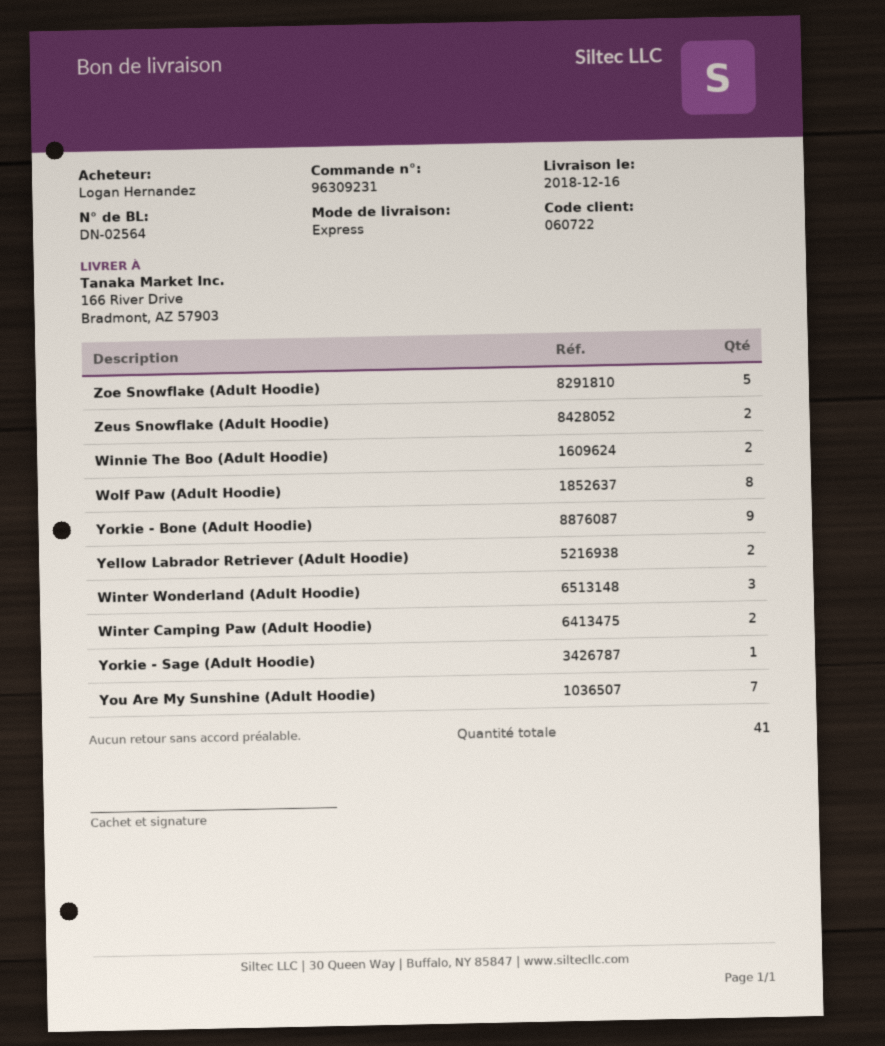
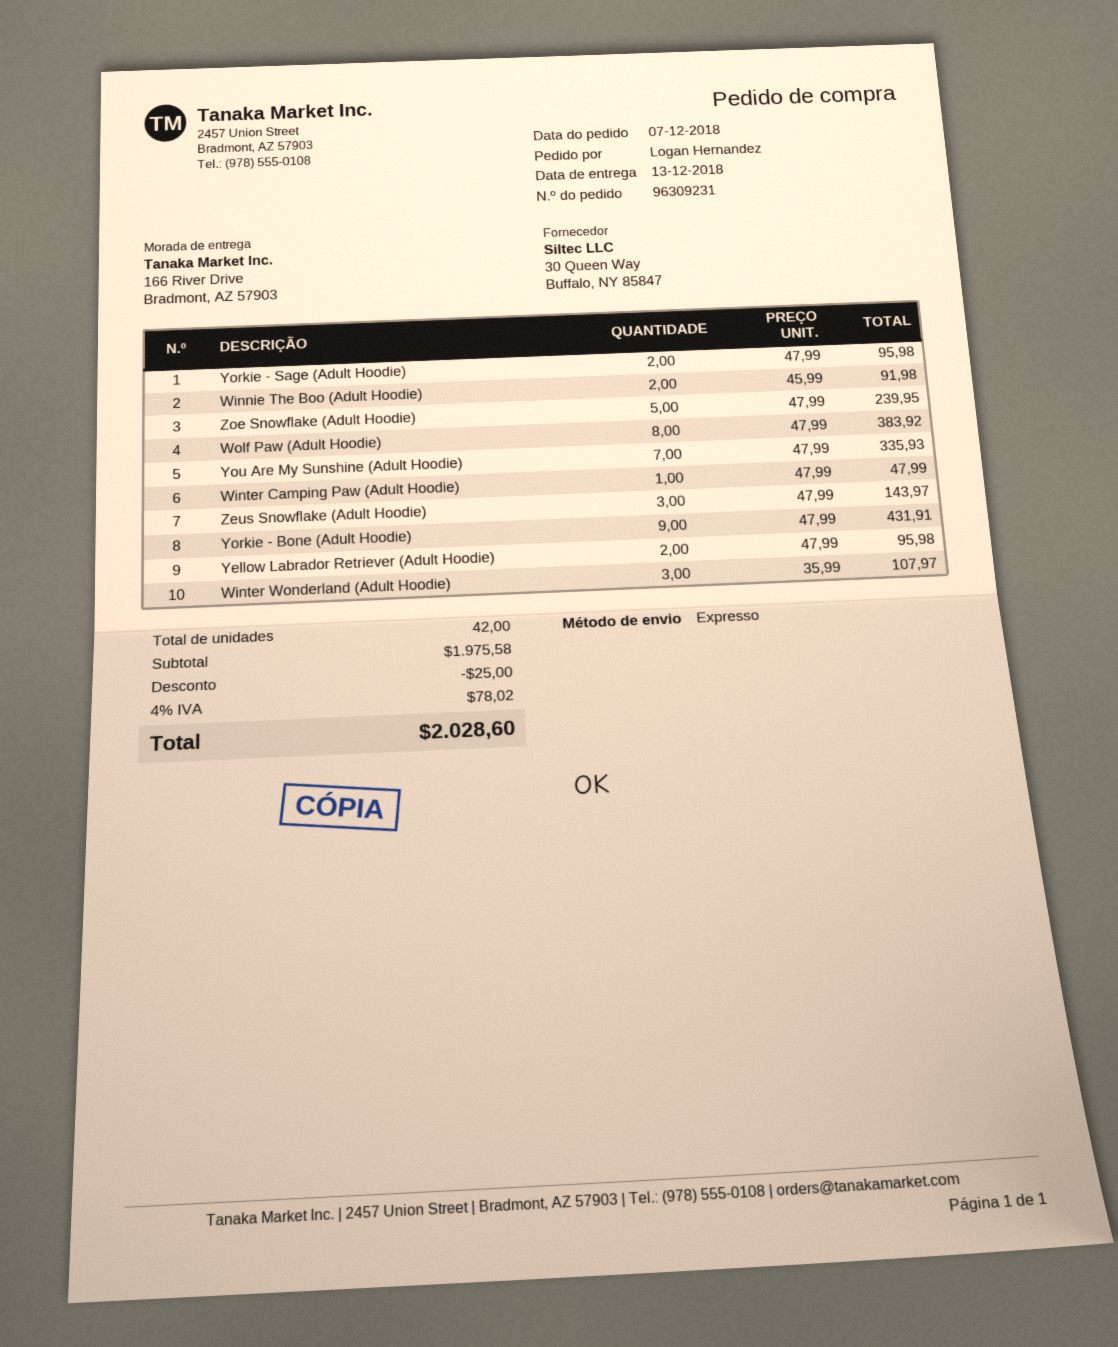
delivery date: 2018-12-16 -> 2018-12-13
Zeus Snowflake (Adult Hoodie): 2 -> 3
Winter Camping Paw (Adult Hoodie): 2 -> 1
Yorkie - Sage (Adult Hoodie): 1 -> 2
total quantity: 41 -> 42

